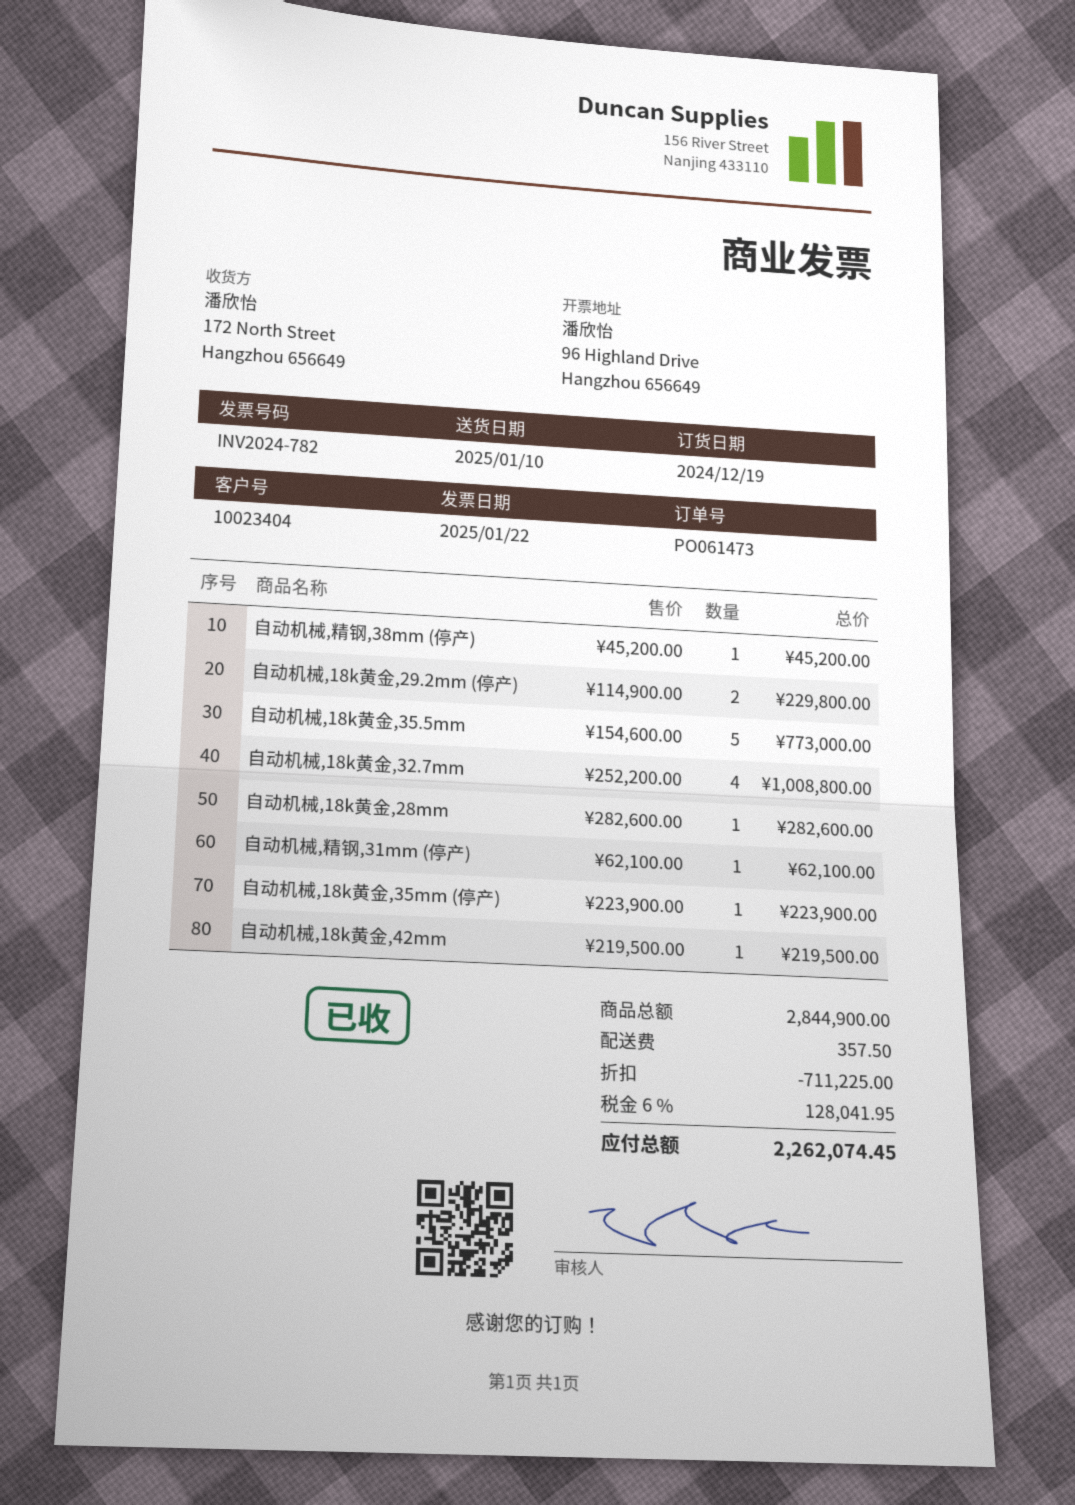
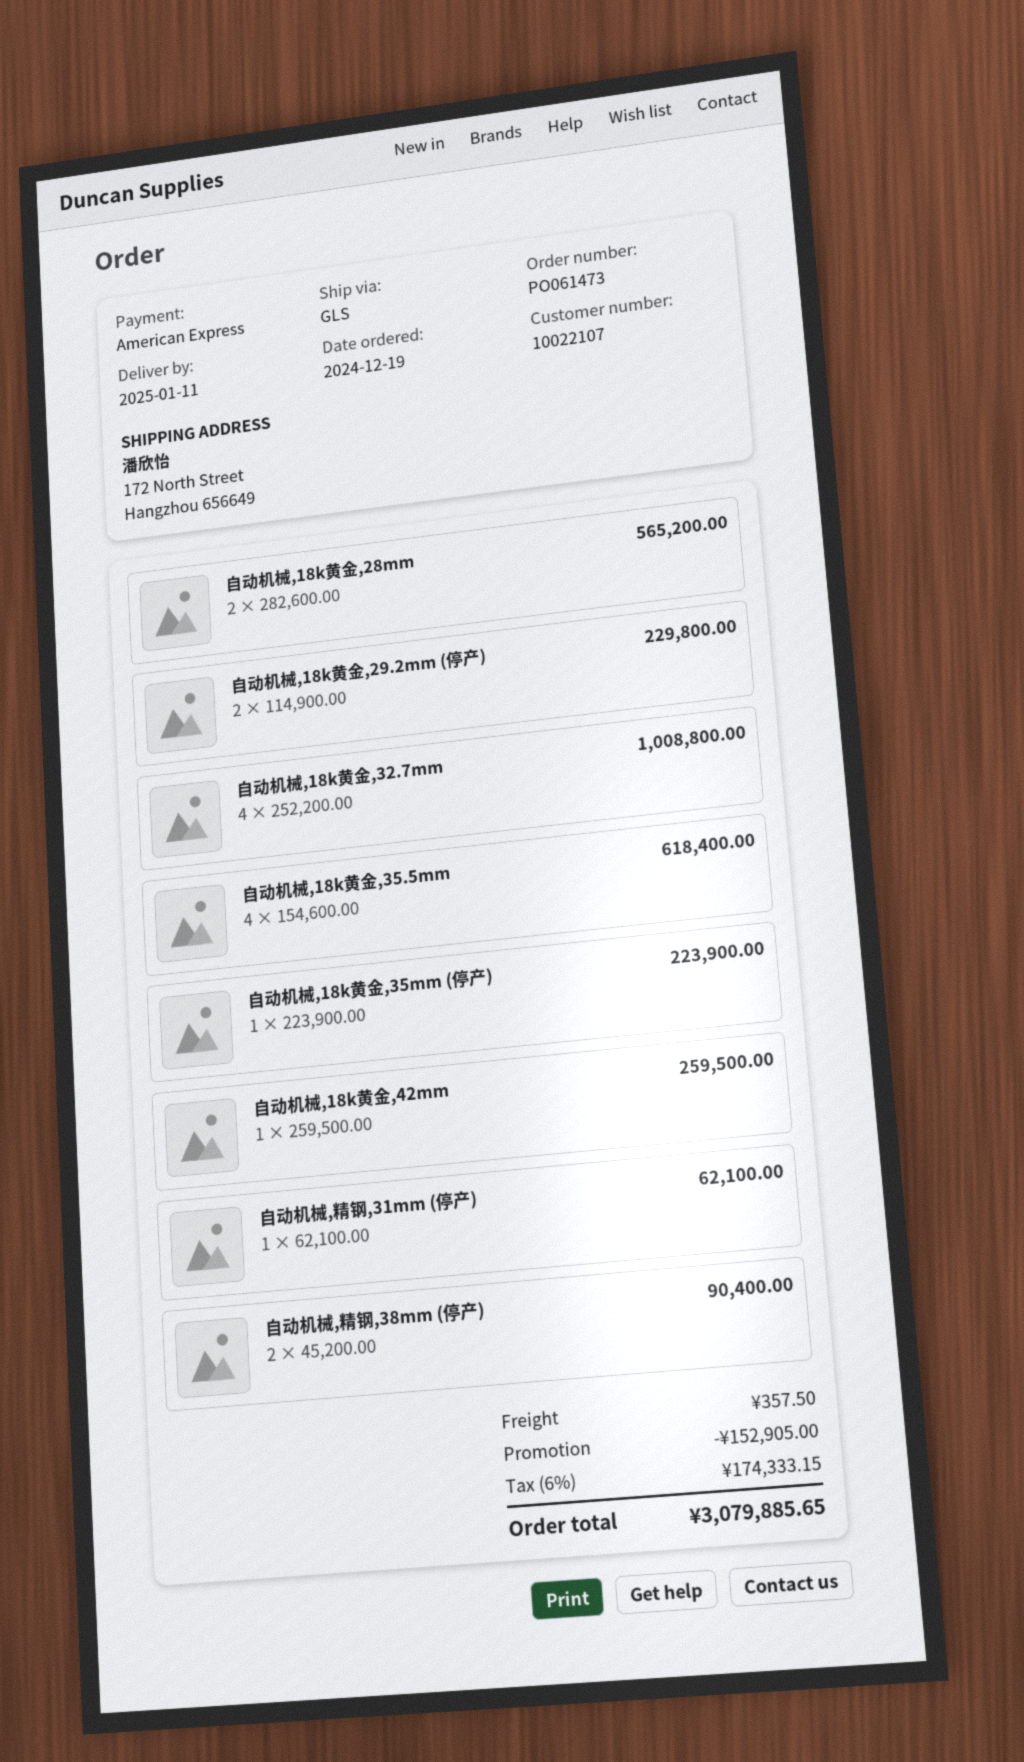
delivery date: 2025-01-10 -> 2025-01-11
customer number: 10023404 -> 10022107
自动机械,精钢,38mm (停产): 1 x 45200.00 = 45200.00 -> 2 x 45200.00 = 90400.00
自动机械,18k黄金,35.5mm: 5 x 154600.00 = 773000.00 -> 4 x 154600.00 = 618400.00
自动机械,18k黄金,28mm: 1 x 282600.00 = 282600.00 -> 2 x 282600.00 = 565200.00
自动机械,18k黄金,42mm: 1 x 219500.00 = 219500.00 -> 1 x 259500.00 = 259500.00
discount: 711225.00 -> 152905.00
tax: 6% = 128041.95 -> 6% = 174333.15
total: 2262074.45 -> 3079885.65

